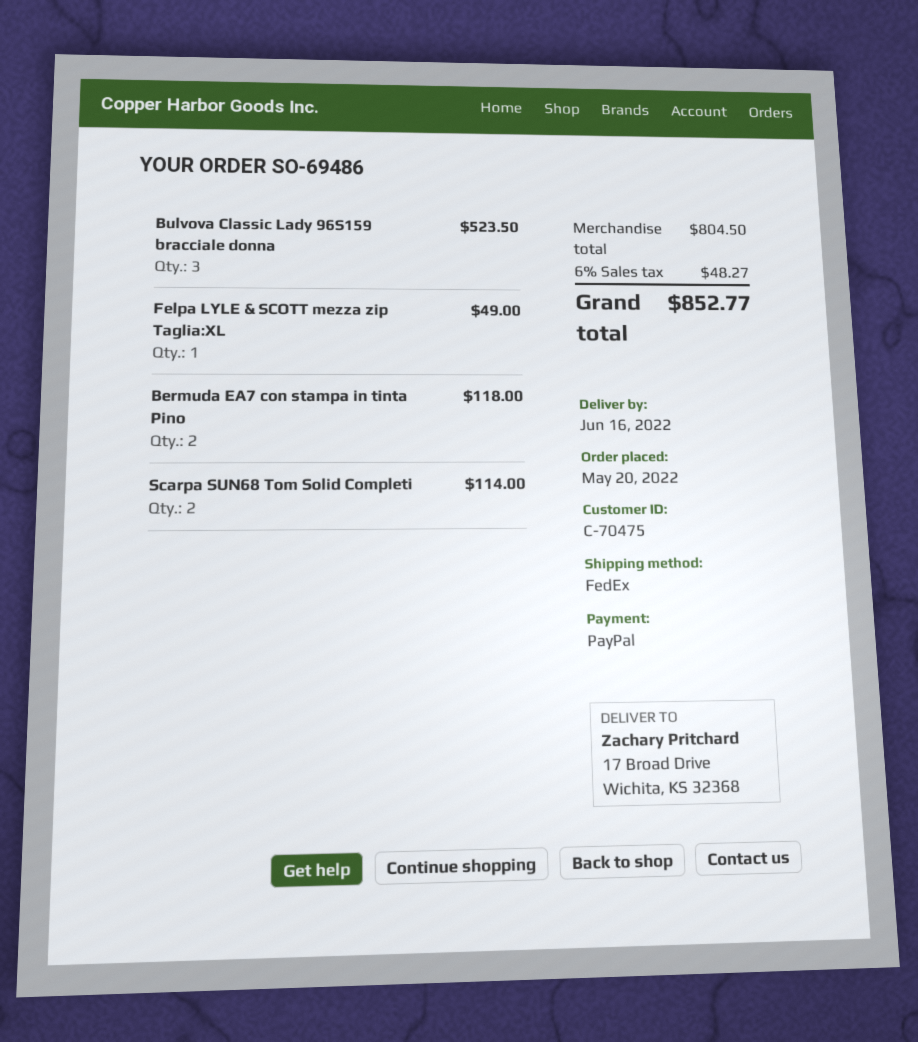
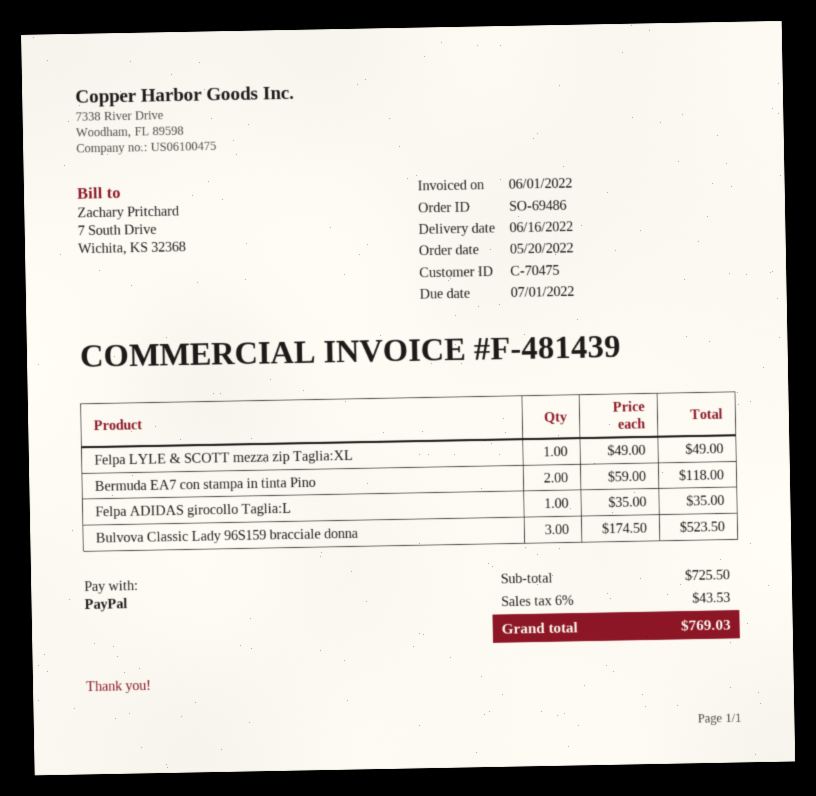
Scarpa SUN68 Tom Solid Completi: 2 for 114.00 -> none
Felpa ADIDAS girocollo Taglia:L: none -> 1 for 35.00
subtotal: 804.50 -> 725.50
tax: 6% = 48.27 -> 6% = 43.53
total: 852.77 -> 769.03

